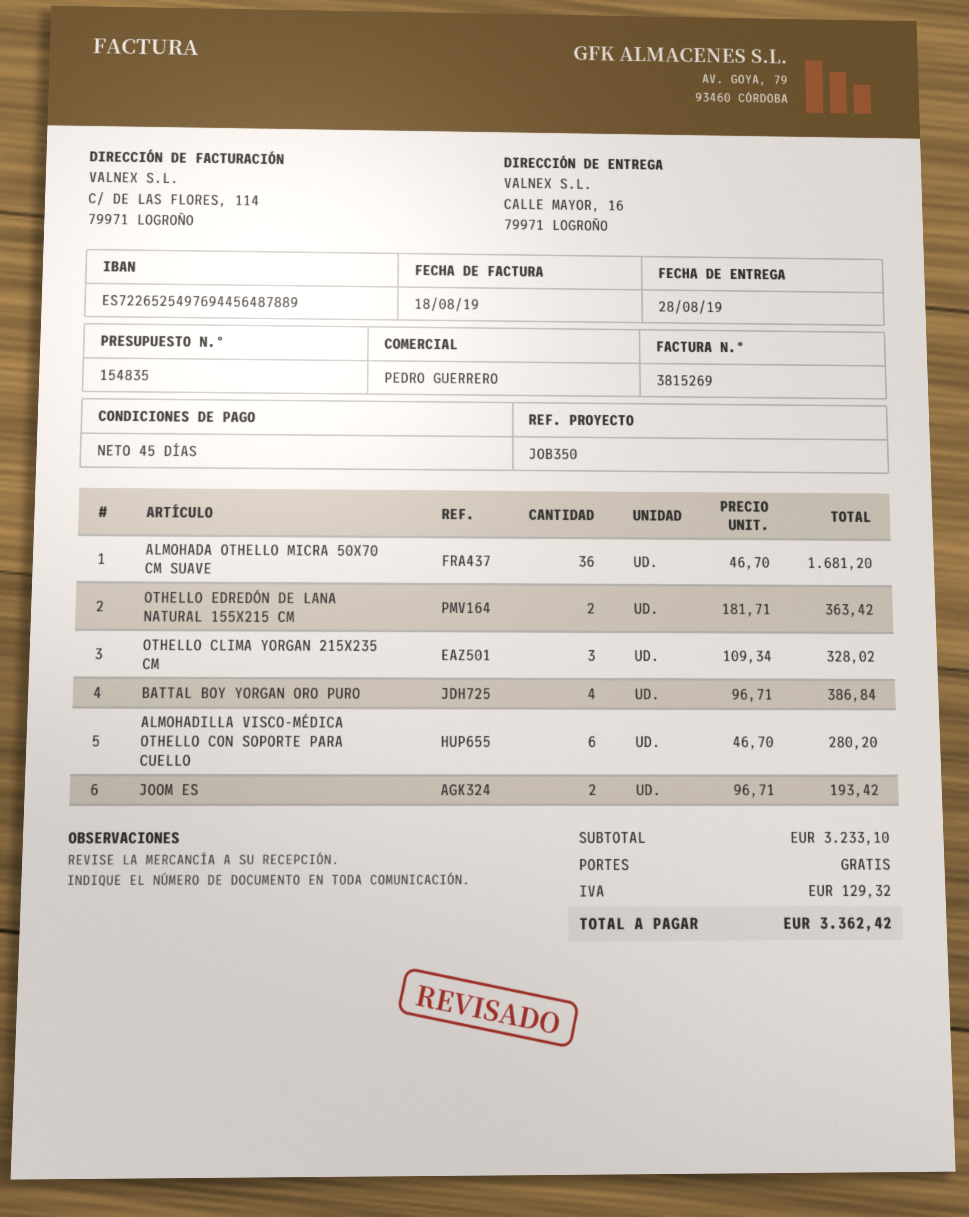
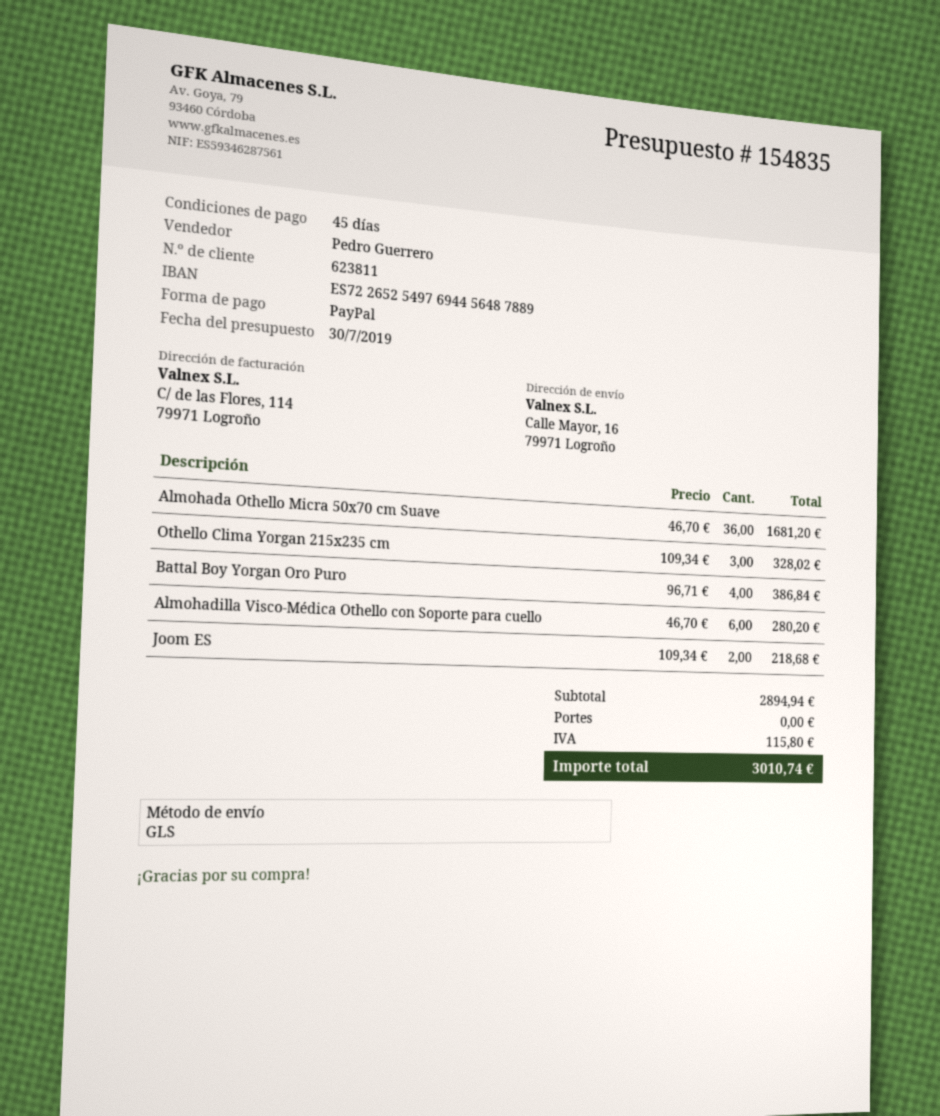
OTHELLO EDREDÓN DE LANA NATURAL 155X215 CM: 2 x 181.71 = 363.42 -> none
JOOM ES: 2 x 96.71 = 193.42 -> 2 x 109.34 = 218.68
subtotal: 3233.10 -> 2894.94
tax: 129.32 -> 115.80
total: 3362.42 -> 3010.74

